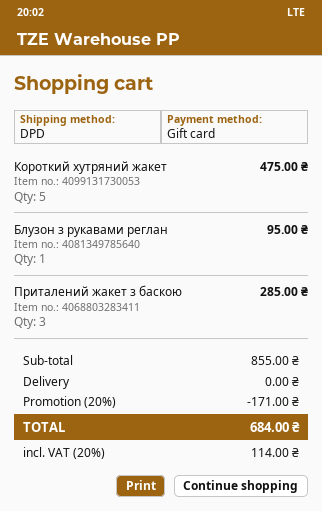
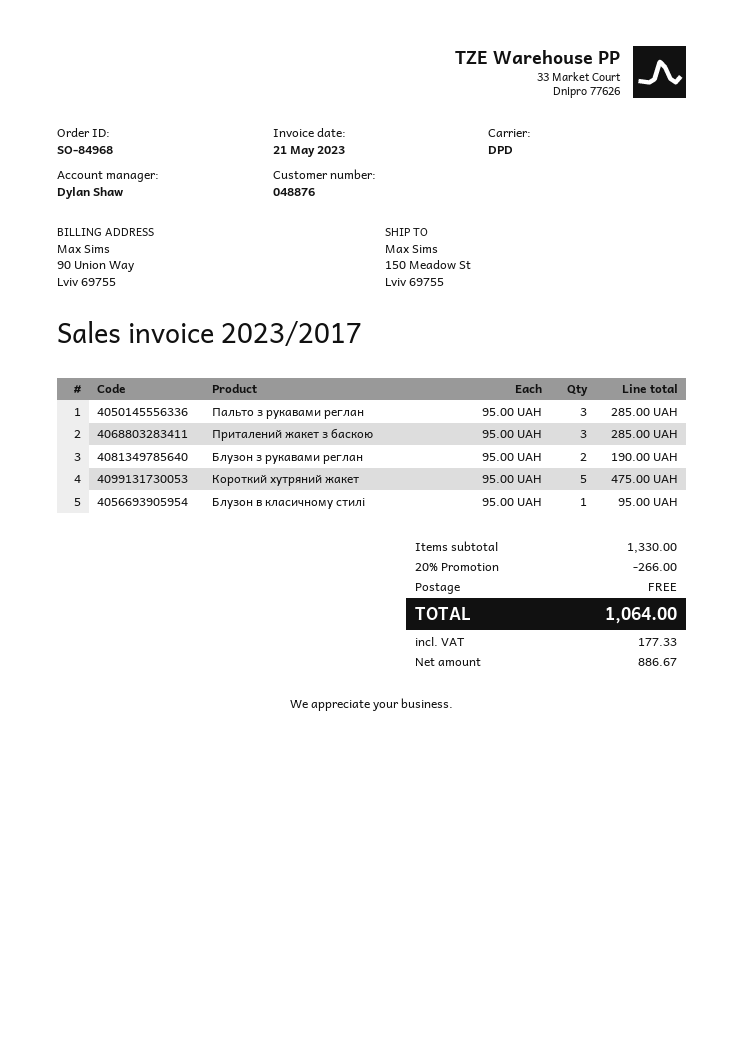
Блузон з рукавами реглан: 1 for 95.00 -> 2 for 190.00
Пальто з рукавами реглан: none -> 3 for 285.00
Блузон в класичному стилі: none -> 1 for 95.00
subtotal: 855.00 -> 1330.00
discount: 20% = 171.00 -> 20% = 266.00
tax: 114.00 -> 177.33
total: 684.00 -> 1064.00

